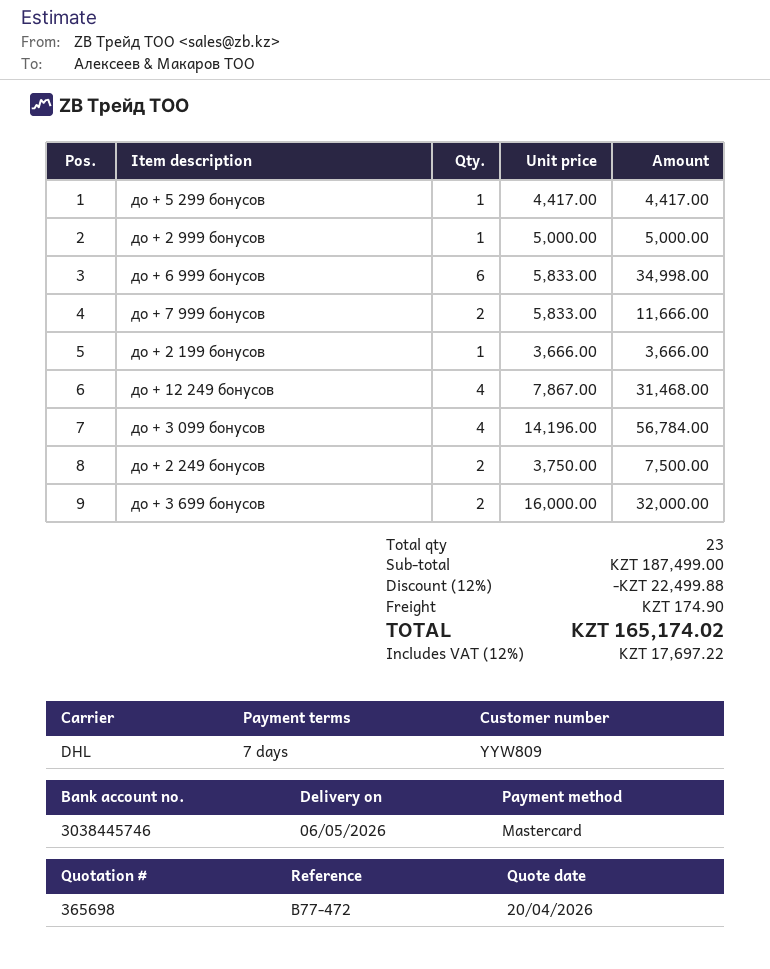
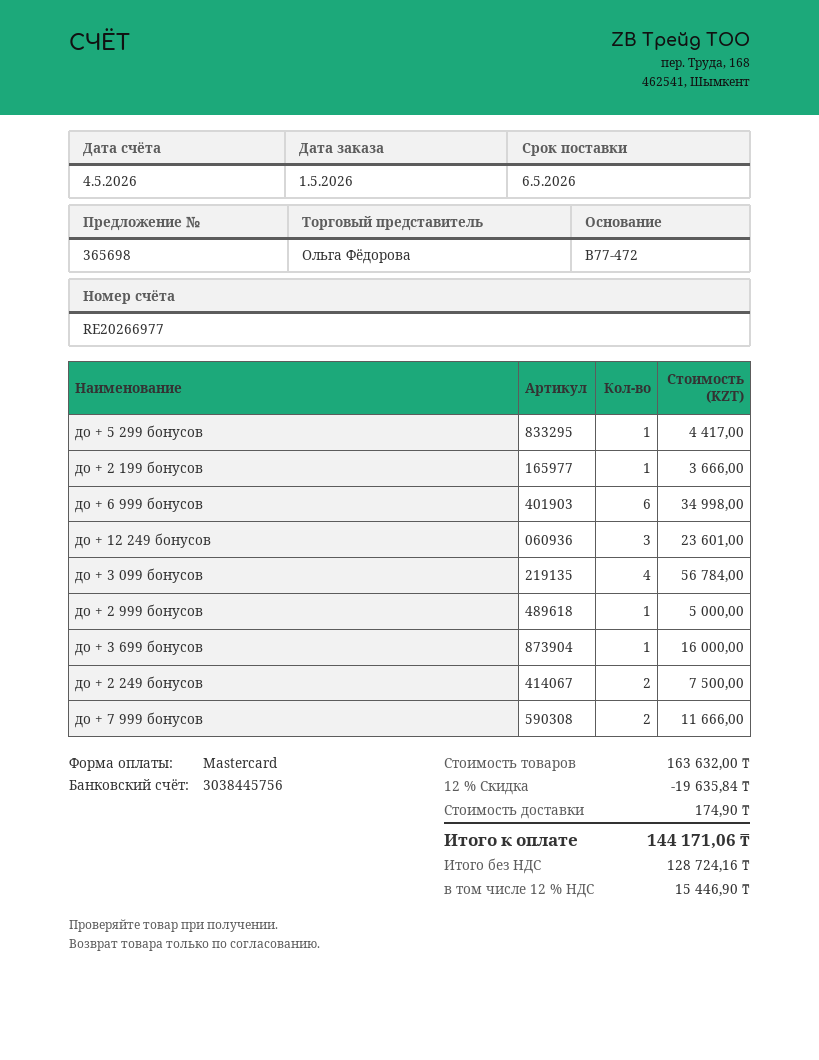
bank account: 3038445746 -> 3038445756
до + 12 249 бонусов: 4 for 31468.00 -> 3 for 23601.00
до + 3 699 бонусов: 2 for 32000.00 -> 1 for 16000.00
subtotal: 187499.00 -> 163632.00
discount: 12% = 22499.88 -> 12% = 19635.84
tax: 12% = 17697.22 -> 12% = 15446.90
total: 165174.02 -> 144171.06

